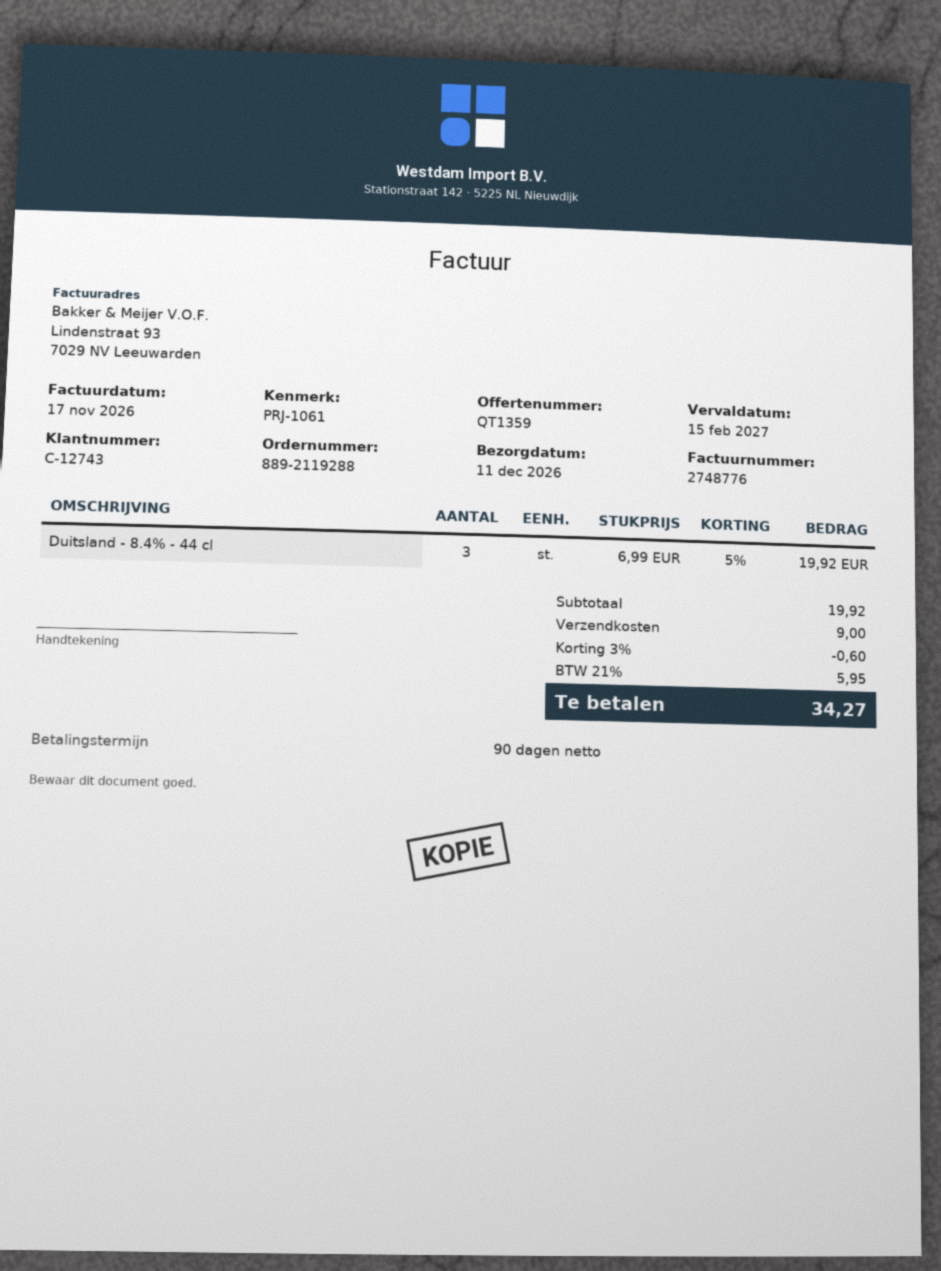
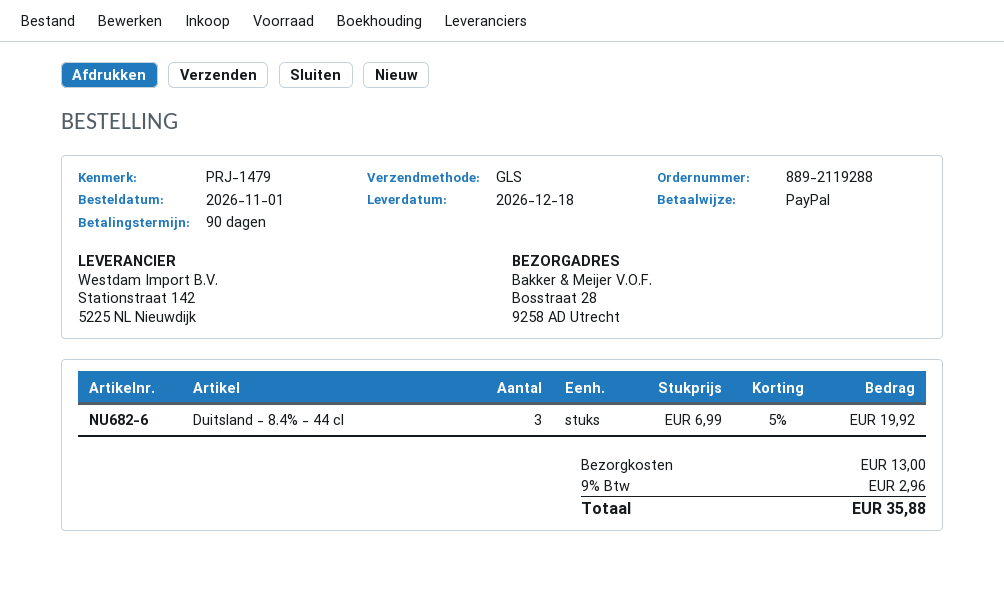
delivery date: 2026-12-11 -> 2026-12-18
reference: PRJ-1061 -> PRJ-1479
discount: 3% = 0.60 -> none
shipping: 9.00 -> 13.00
tax: 21% = 5.95 -> 9% = 2.96
total: 34.27 -> 35.88

